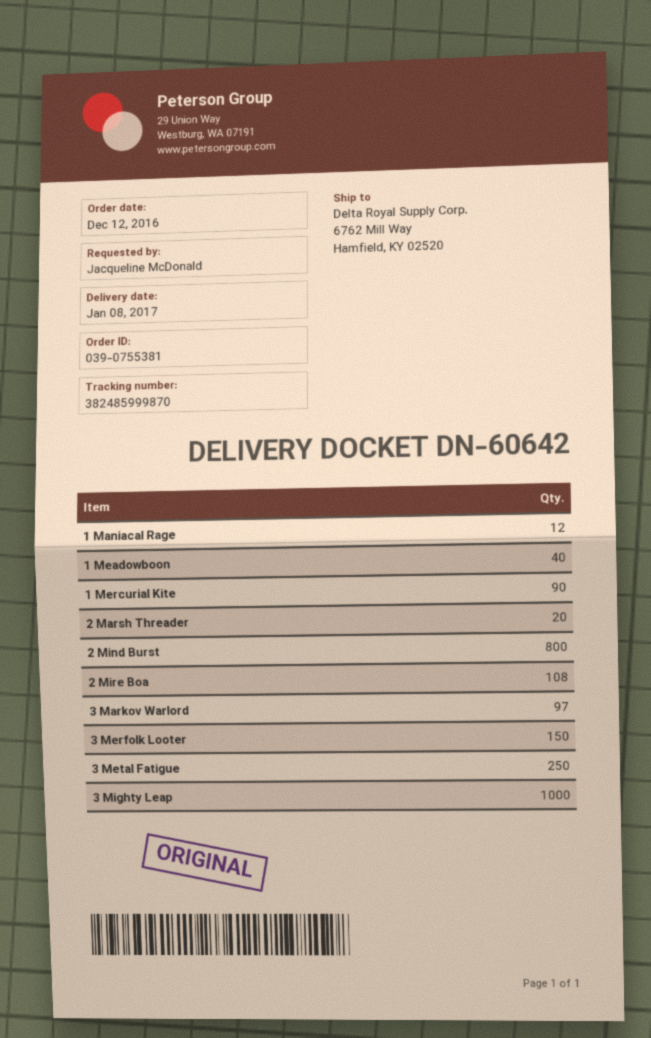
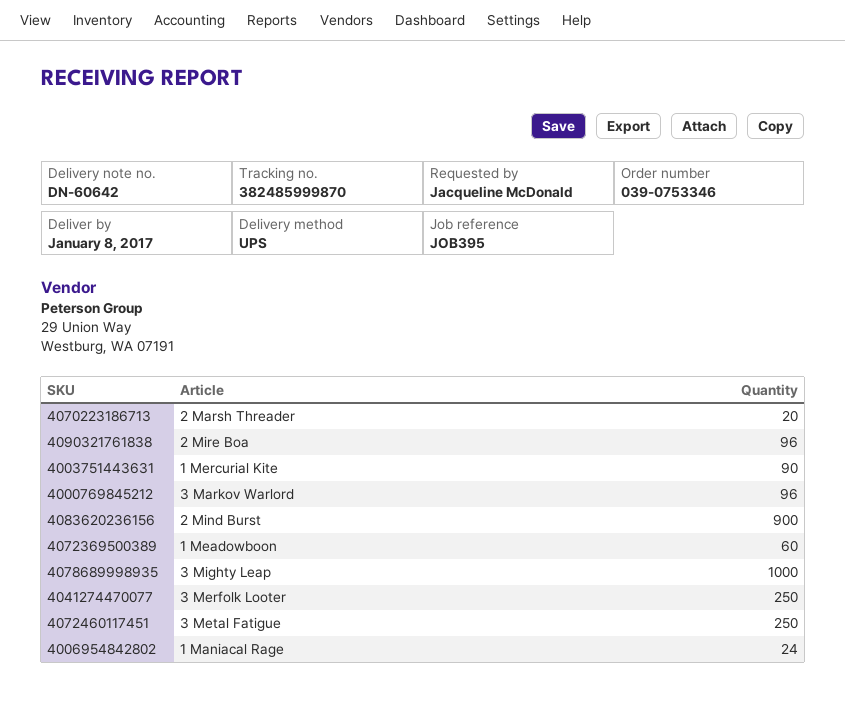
order number: 039-0755381 -> 039-0753346
1 Maniacal Rage: 12 -> 24
1 Meadowboon: 40 -> 60
2 Mind Burst: 800 -> 900
2 Mire Boa: 108 -> 96
3 Markov Warlord: 97 -> 96
3 Merfolk Looter: 150 -> 250

